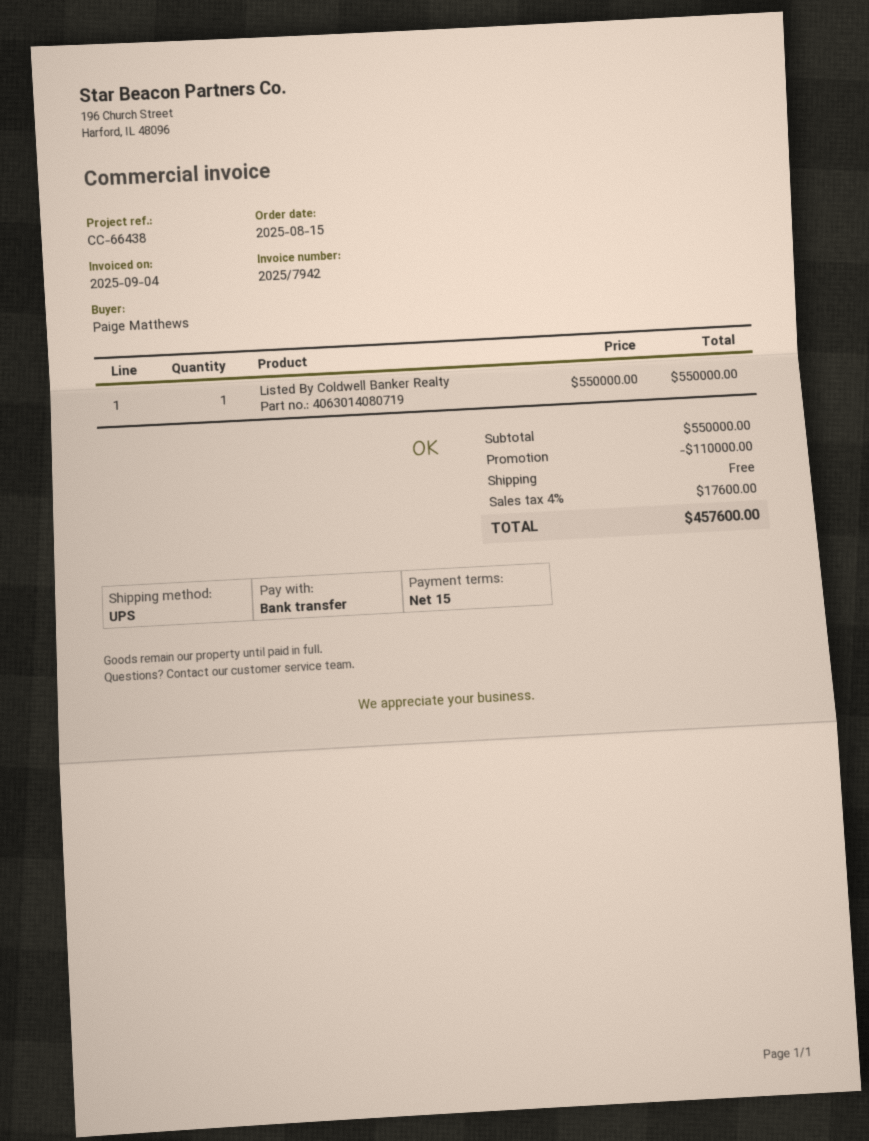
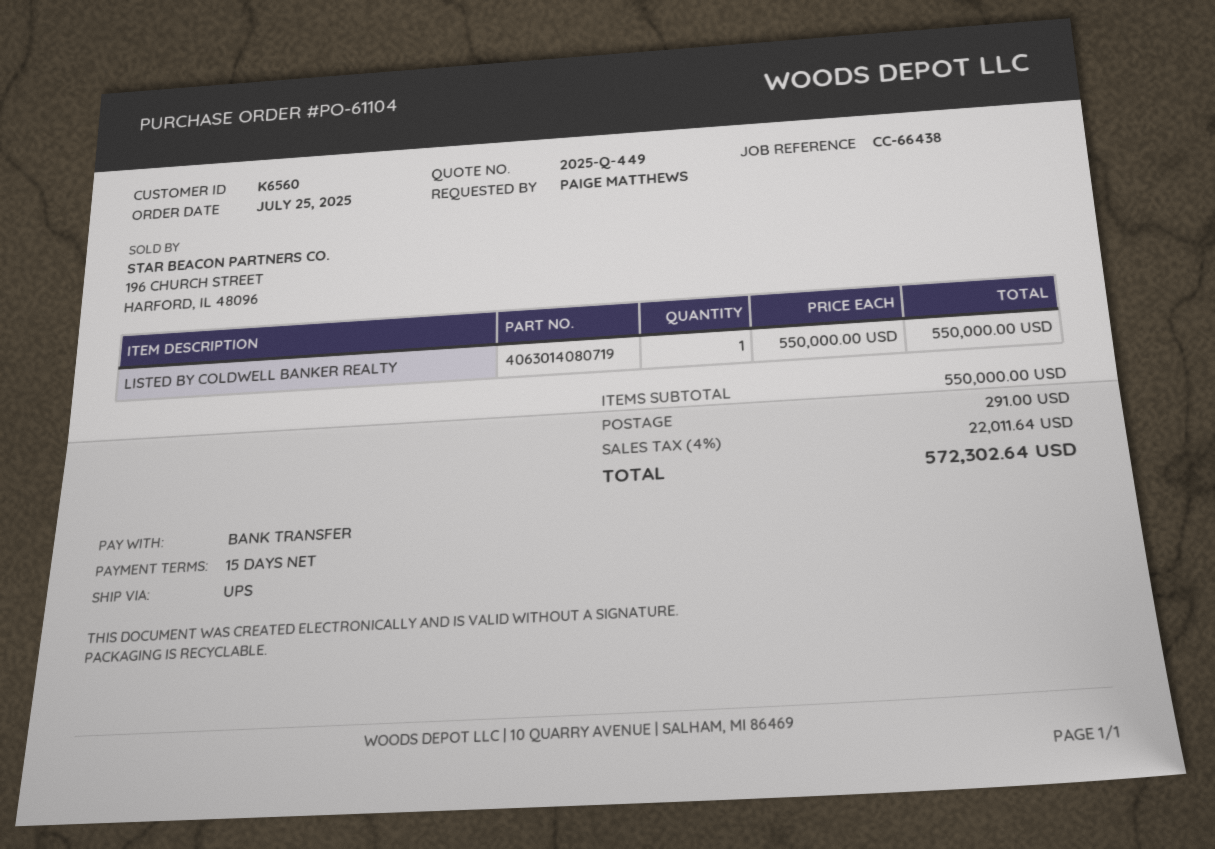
order date: 2025-08-15 -> 2025-07-25
discount: 110000.00 -> none
shipping: 0.00 -> 291.00
tax: 4% = 17600.00 -> 4% = 22011.64
total: 457600.00 -> 572302.64

